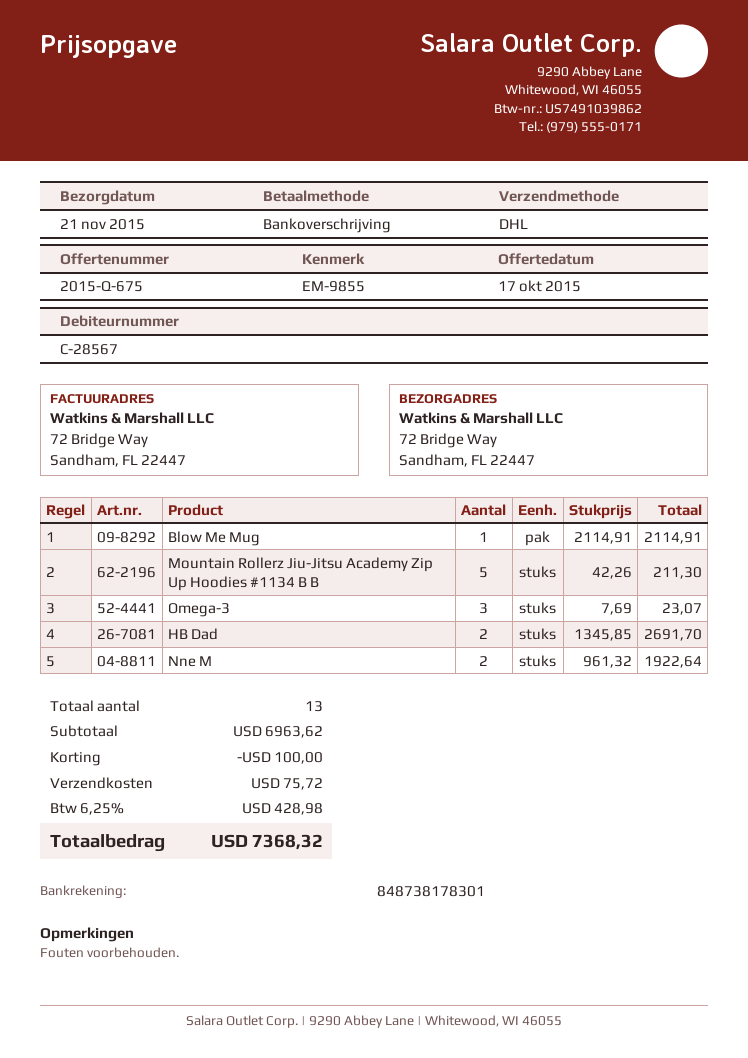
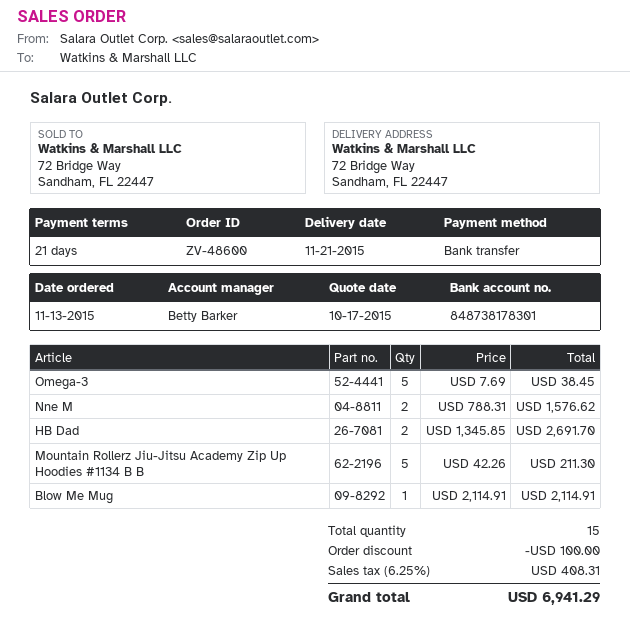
Omega-3: 3 x 7.69 = 23.07 -> 5 x 7.69 = 38.45
Nne M: 2 x 961.32 = 1922.64 -> 2 x 788.31 = 1576.62
total quantity: 13 -> 15
shipping: 75.72 -> none
tax: 6.25% = 428.98 -> 6.25% = 408.31
total: 7368.32 -> 6941.29

